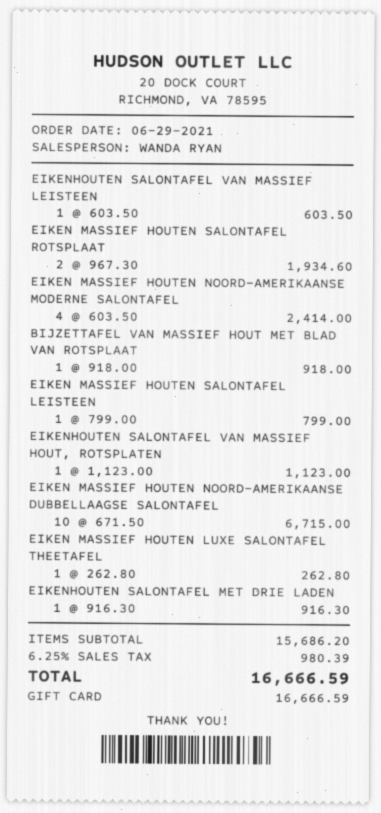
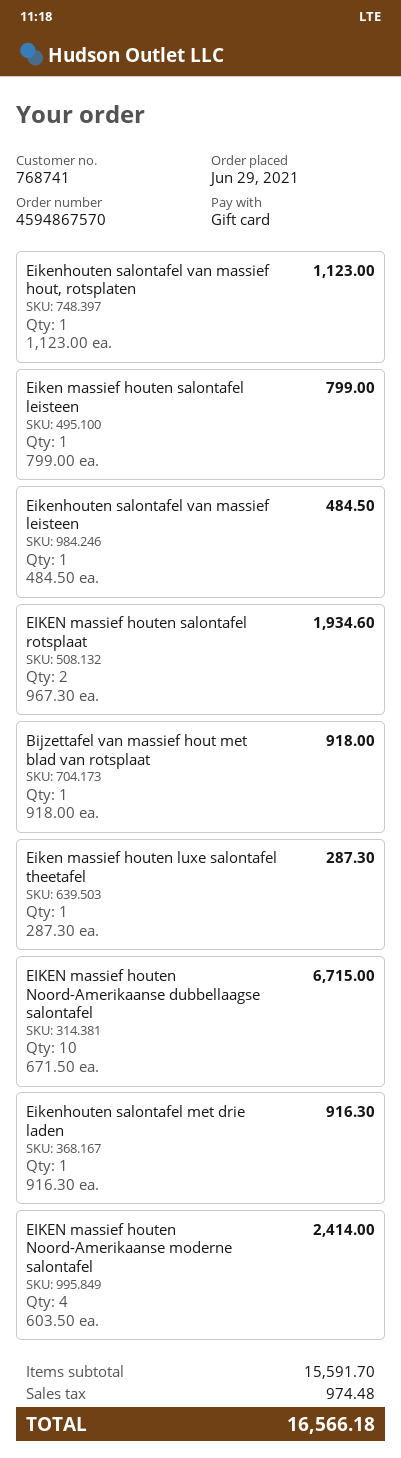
EIKENHOUTEN SALONTAFEL VAN MASSIEF LEISTEEN: 1 x 603.50 = 603.50 -> 1 x 484.50 = 484.50
EIKEN MASSIEF HOUTEN LUXE SALONTAFEL THEETAFEL: 1 x 262.80 = 262.80 -> 1 x 287.30 = 287.30
subtotal: 15686.20 -> 15591.70
tax: 980.39 -> 974.48
total: 16666.59 -> 16566.18

